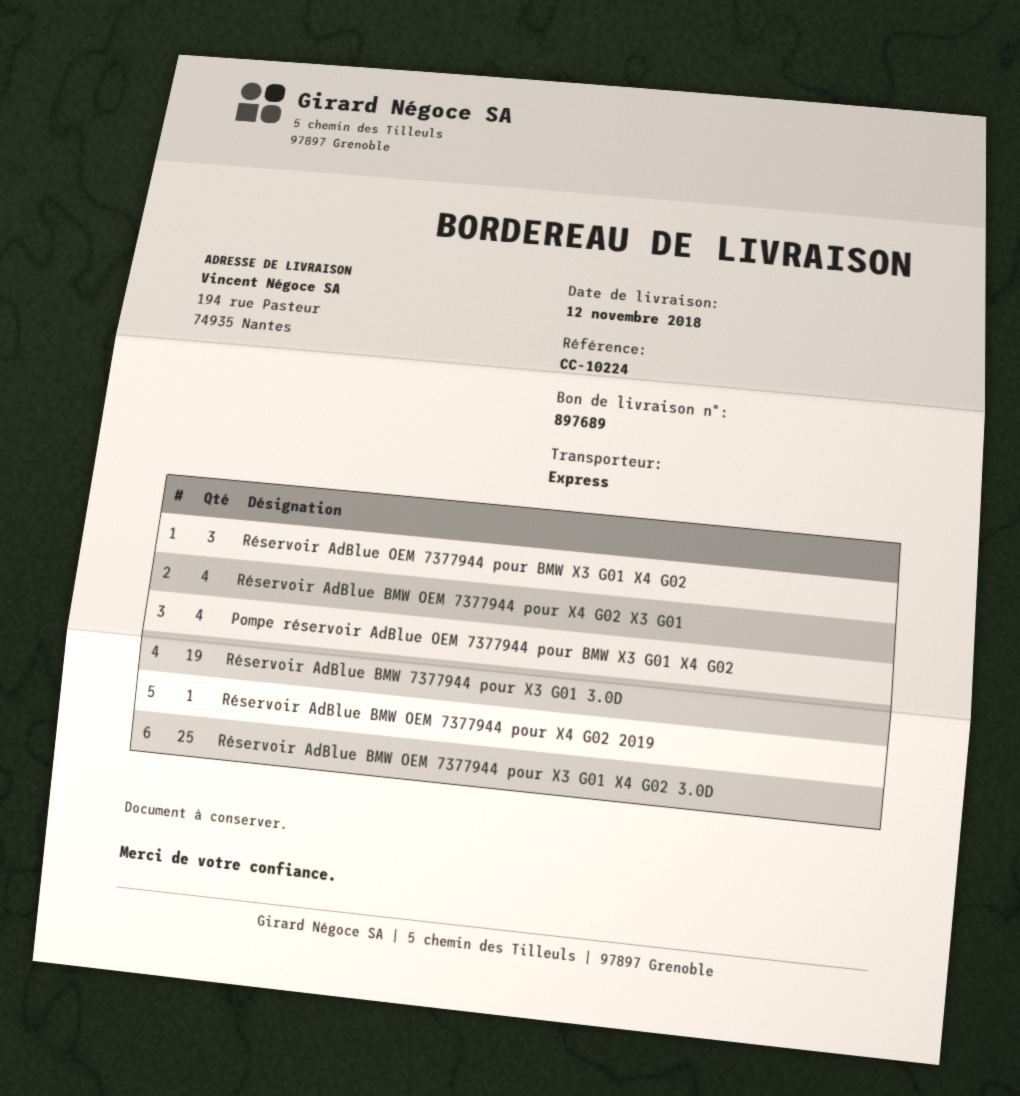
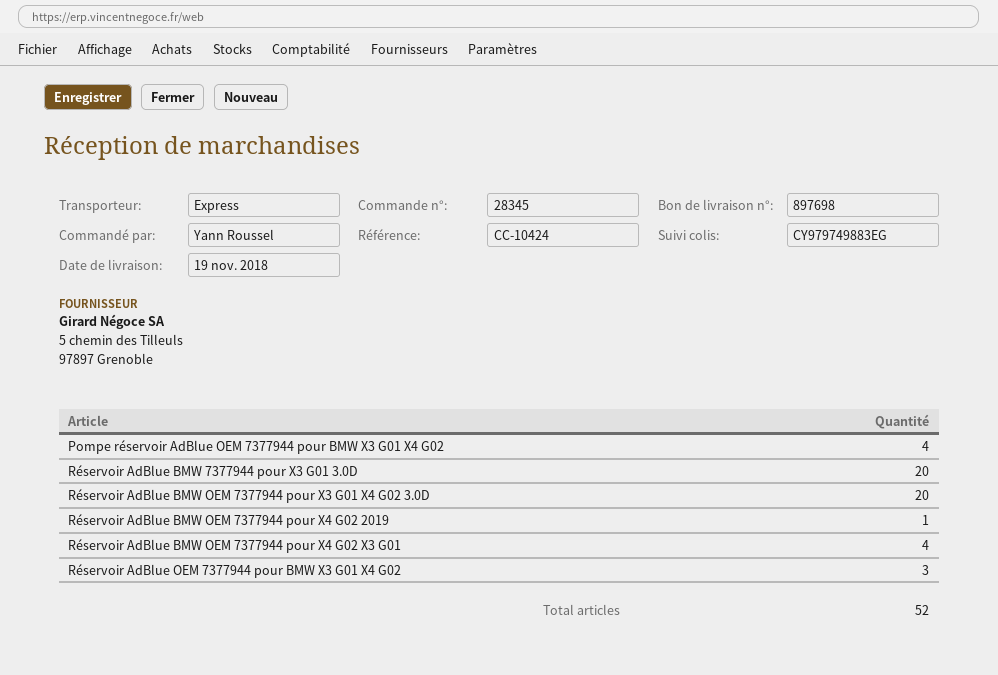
delivery note number: 897689 -> 897698
delivery date: 2018-11-12 -> 2018-11-19
reference: CC-10224 -> CC-10424
Réservoir AdBlue BMW 7377944 pour X3 G01 3.0D: 19 -> 20
Réservoir AdBlue BMW OEM 7377944 pour X3 G01 X4 G02 3.0D: 25 -> 20

